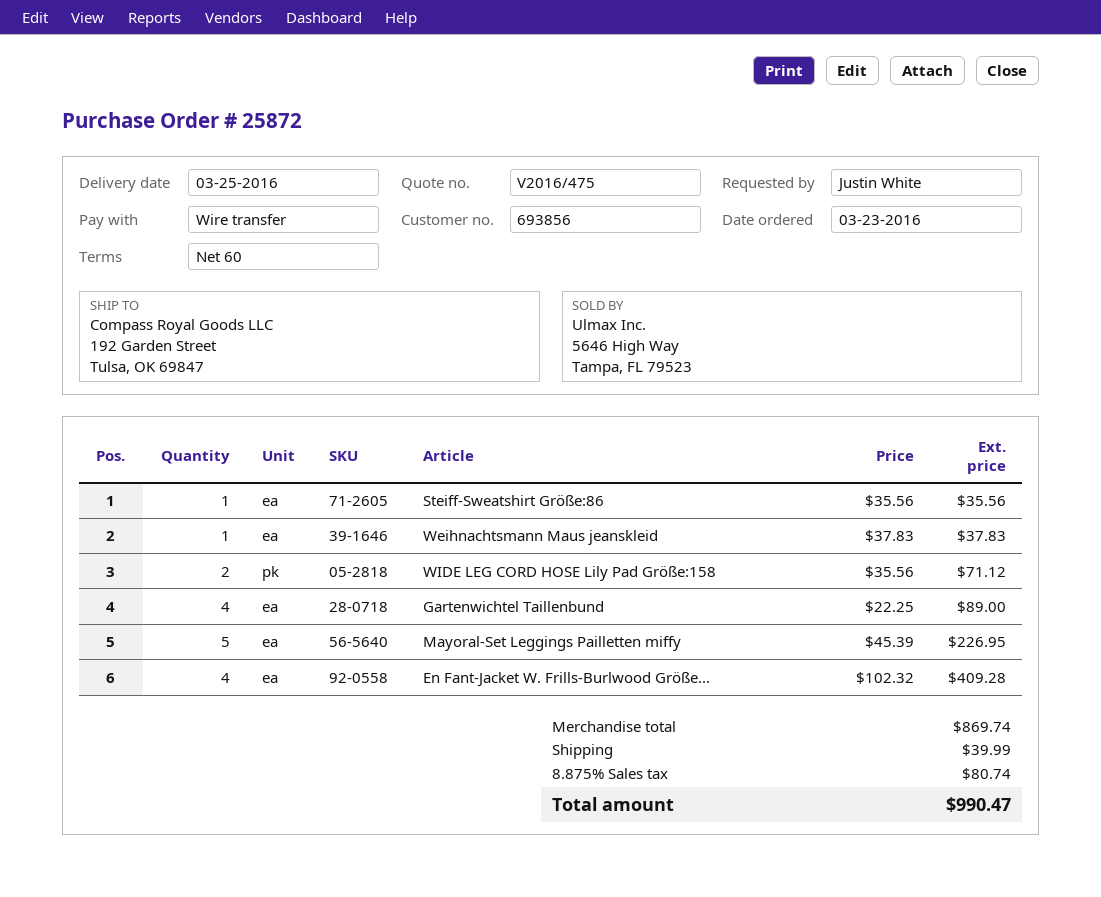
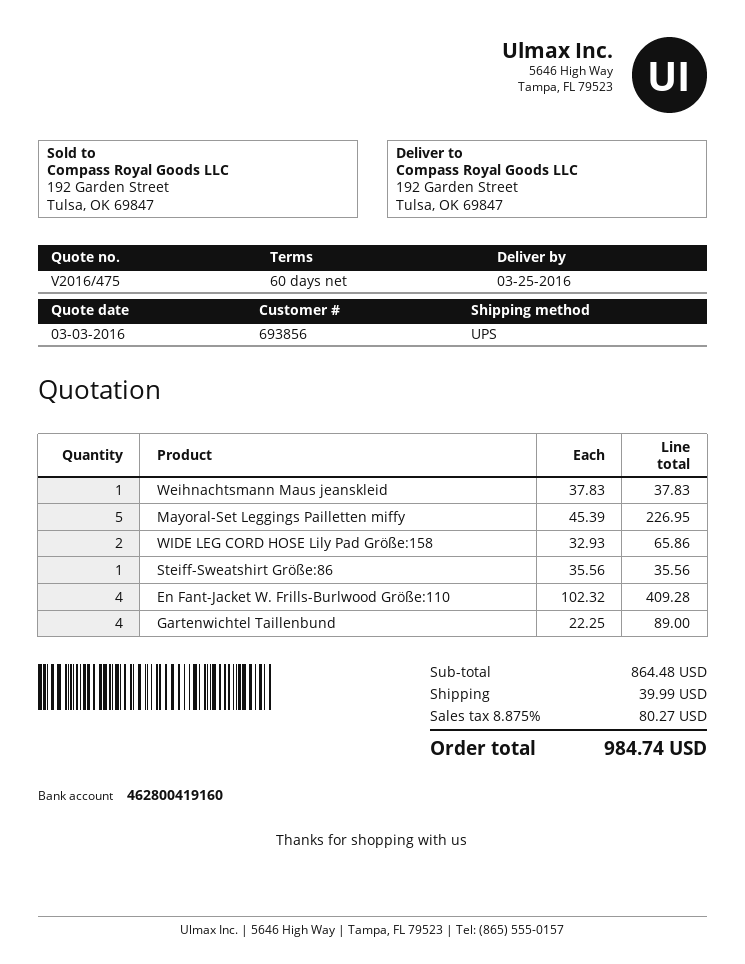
WIDE LEG CORD HOSE Lily Pad Größe:158: 2 x 35.56 = 71.12 -> 2 x 32.93 = 65.86
subtotal: 869.74 -> 864.48
tax: 8.875% = 80.74 -> 8.875% = 80.27
total: 990.47 -> 984.74

